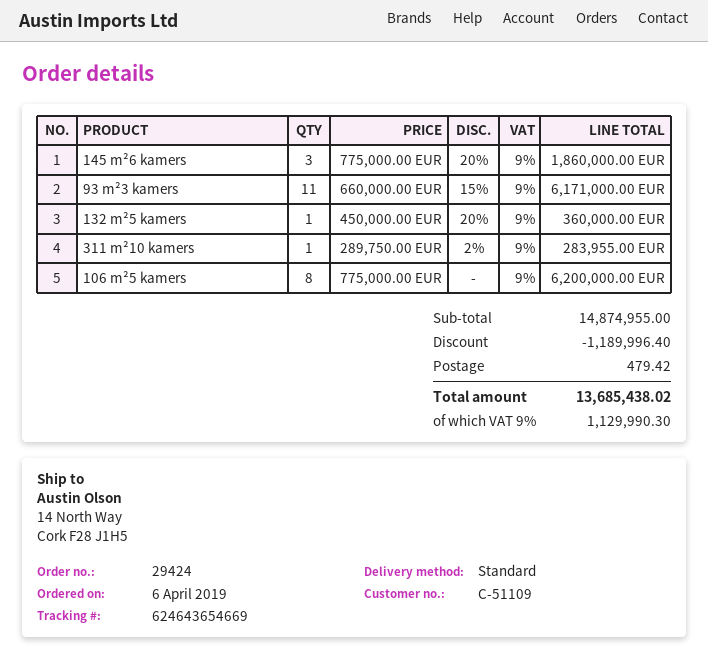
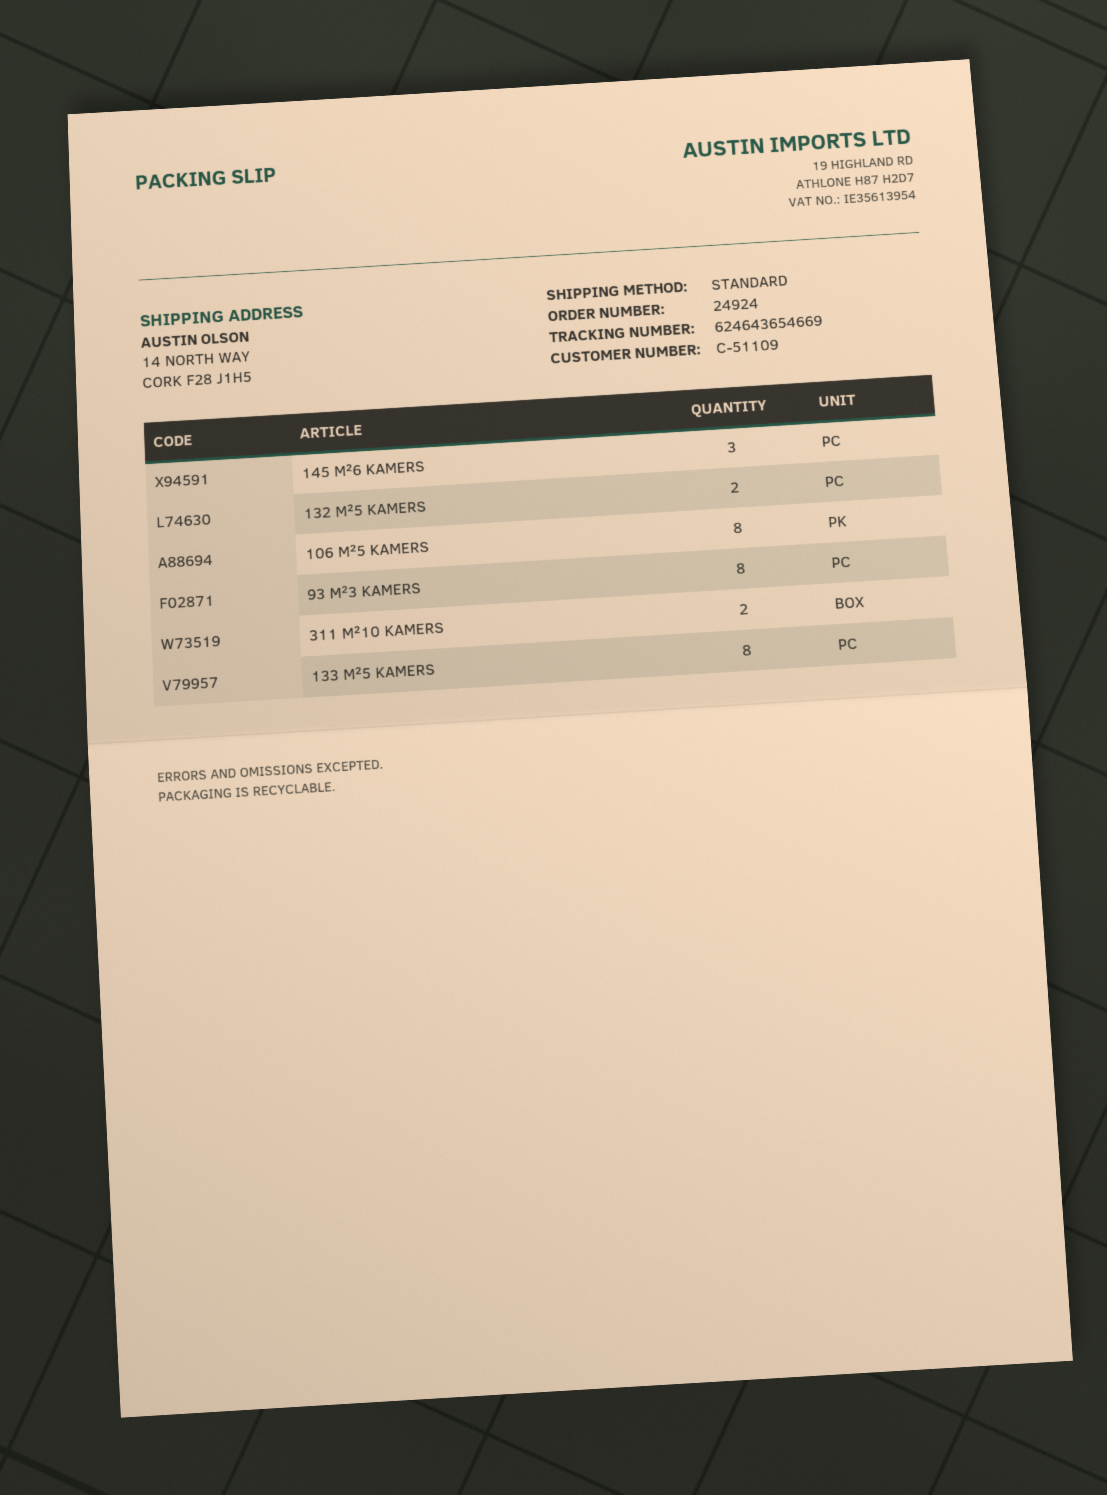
order number: 29424 -> 24924
93 m²3 kamers: 11 -> 8
132 m²5 kamers: 1 -> 2
311 m²10 kamers: 1 -> 2
133 M²5 KAMERS: none -> 8

